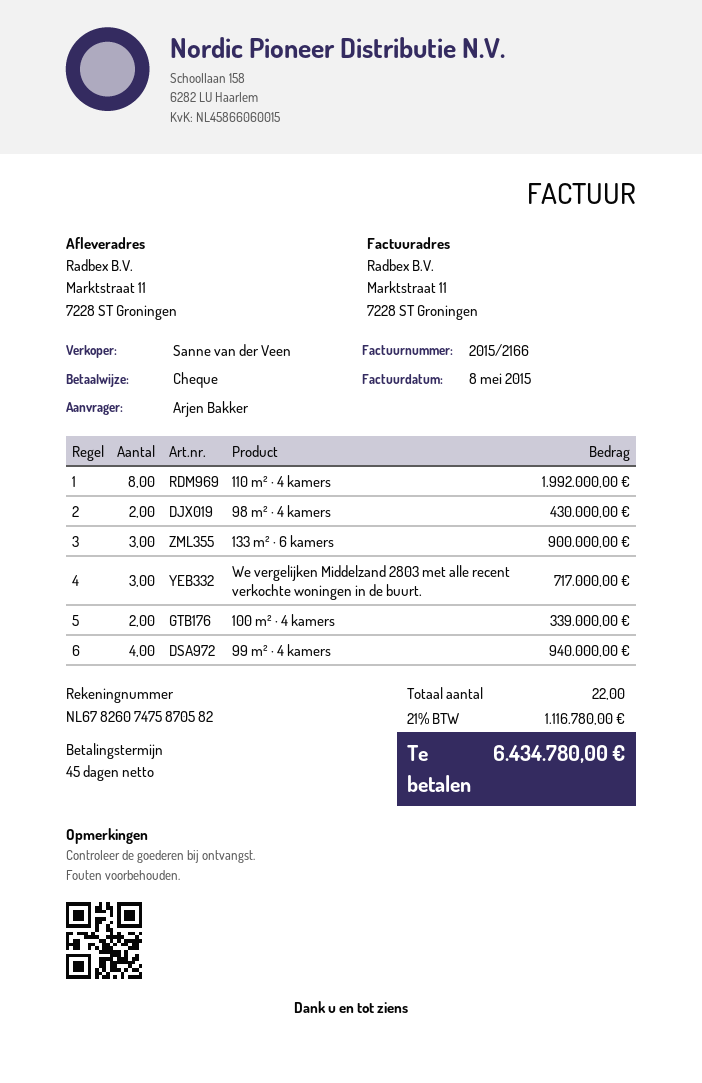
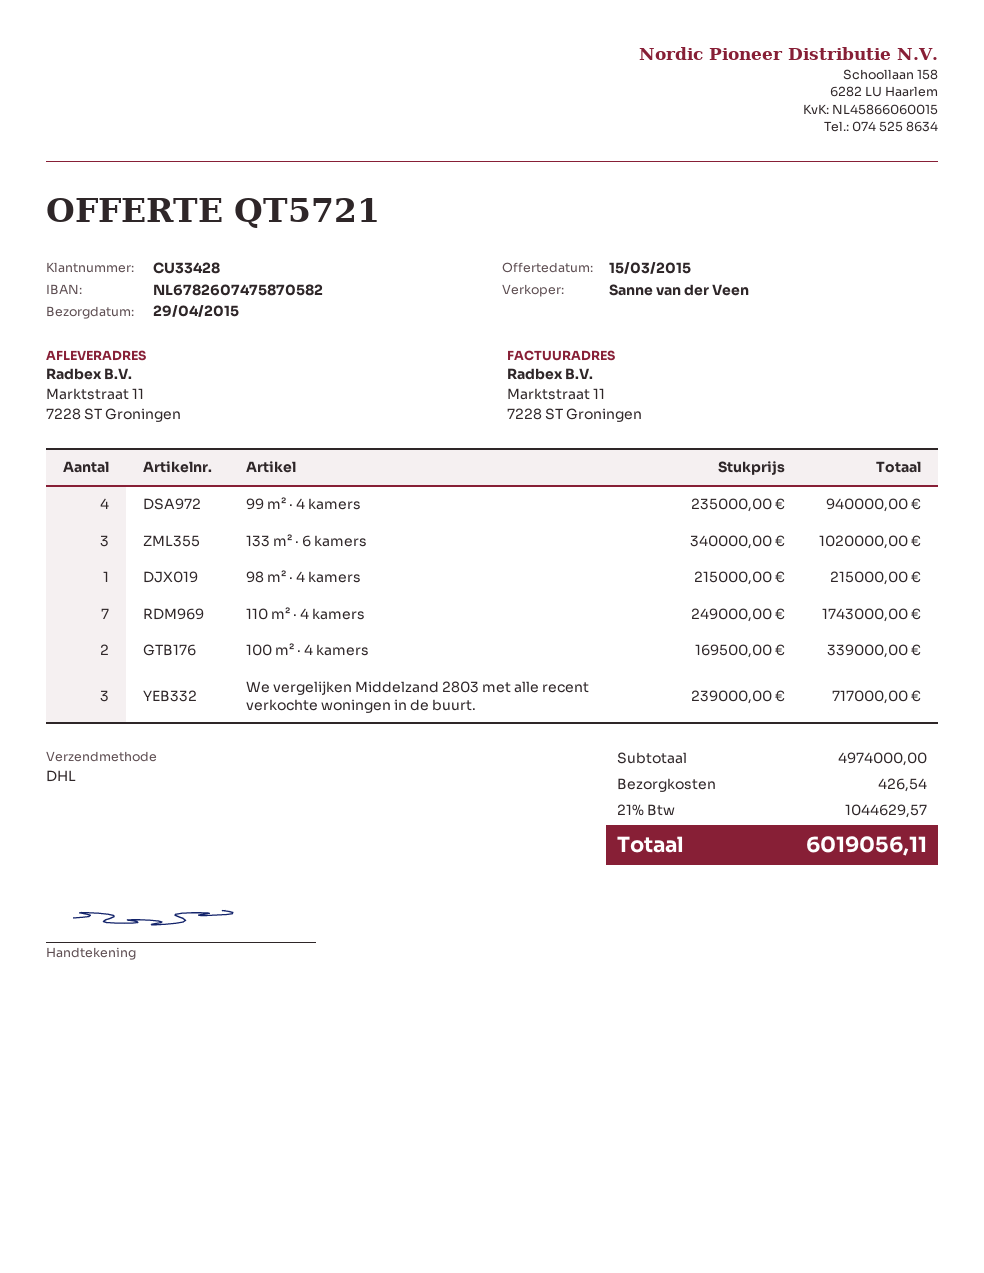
110 m² · 4 kamers: 8 for 1992000.00 -> 7 for 1743000.00
98 m² · 4 kamers: 2 for 430000.00 -> 1 for 215000.00
133 m² · 6 kamers: 3 for 900000.00 -> 3 for 1020000.00
shipping: none -> 426.54
tax: 21% = 1116780.00 -> 21% = 1044629.57
total: 6434780.00 -> 6019056.11

